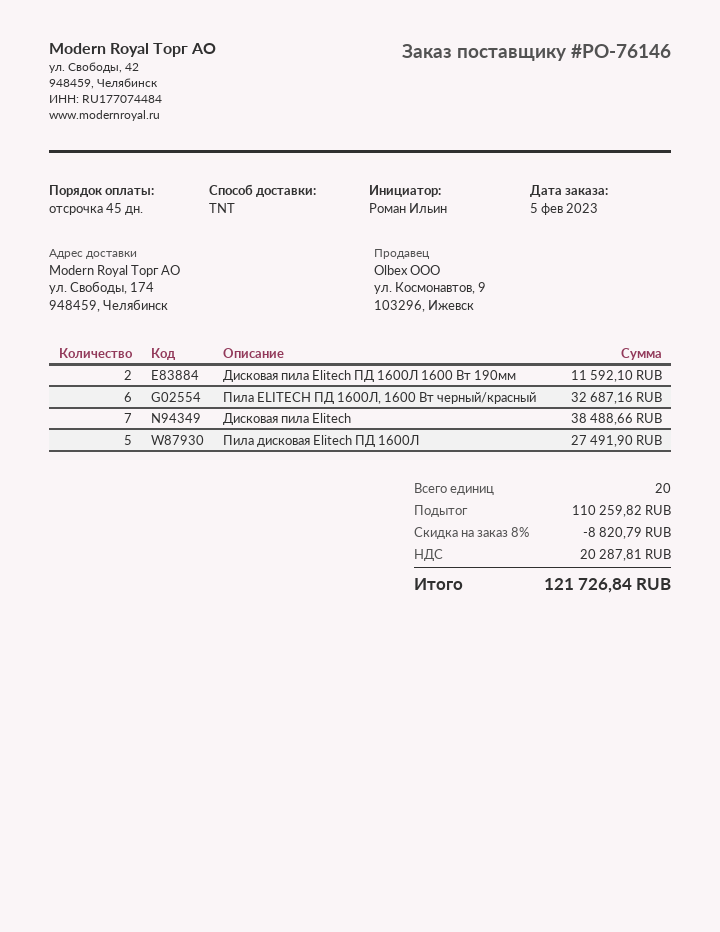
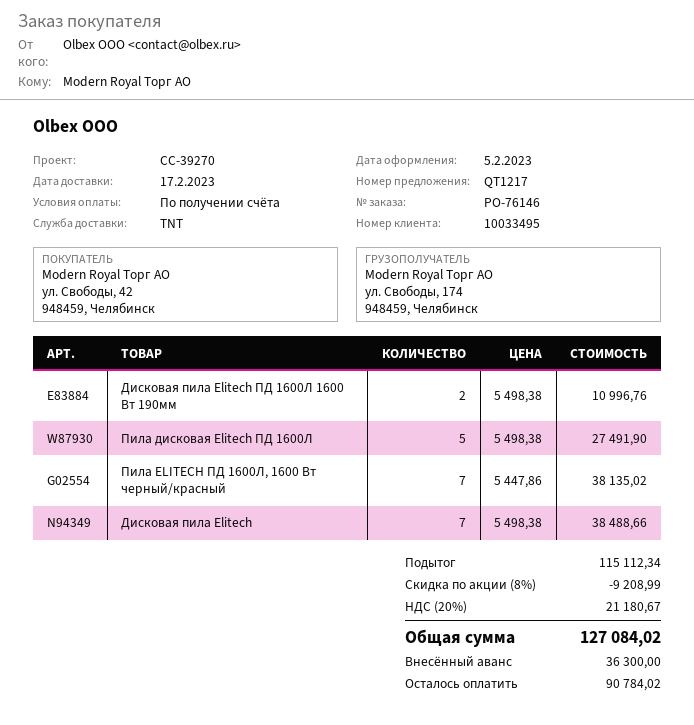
payment terms: 45 days -> on receipt
Дисковая пила Elitech ПД 1600Л 1600 Вт 190мм: 2 for 11592.10 -> 2 for 10996.76
Пила ELITECH ПД 1600Л, 1600 Вт черный/красный: 6 for 32687.16 -> 7 for 38135.02
subtotal: 110259.82 -> 115112.34
discount: 8% = 8820.79 -> 8% = 9208.99
tax: 20287.81 -> 21180.67
total: 121726.84 -> 127084.02

